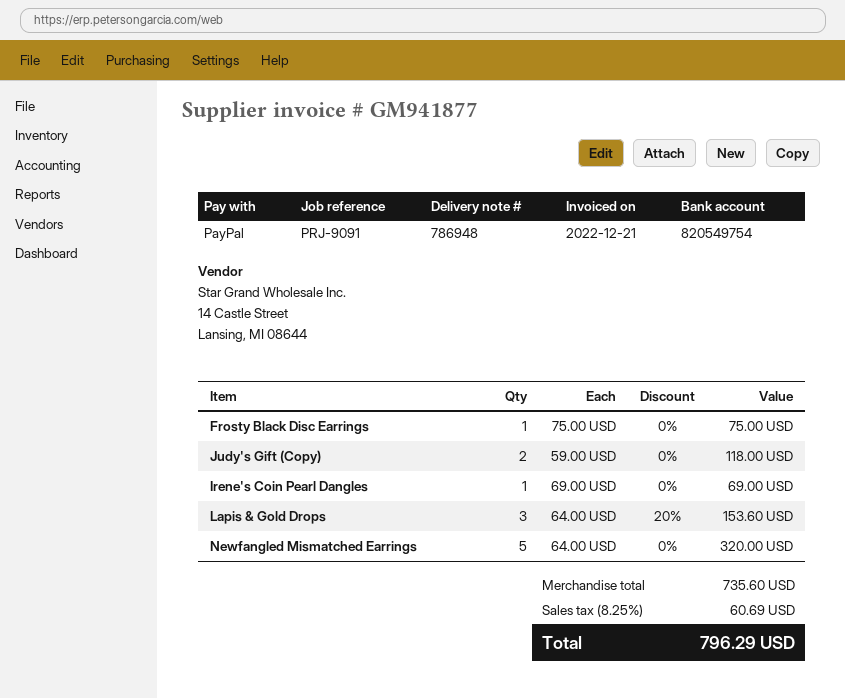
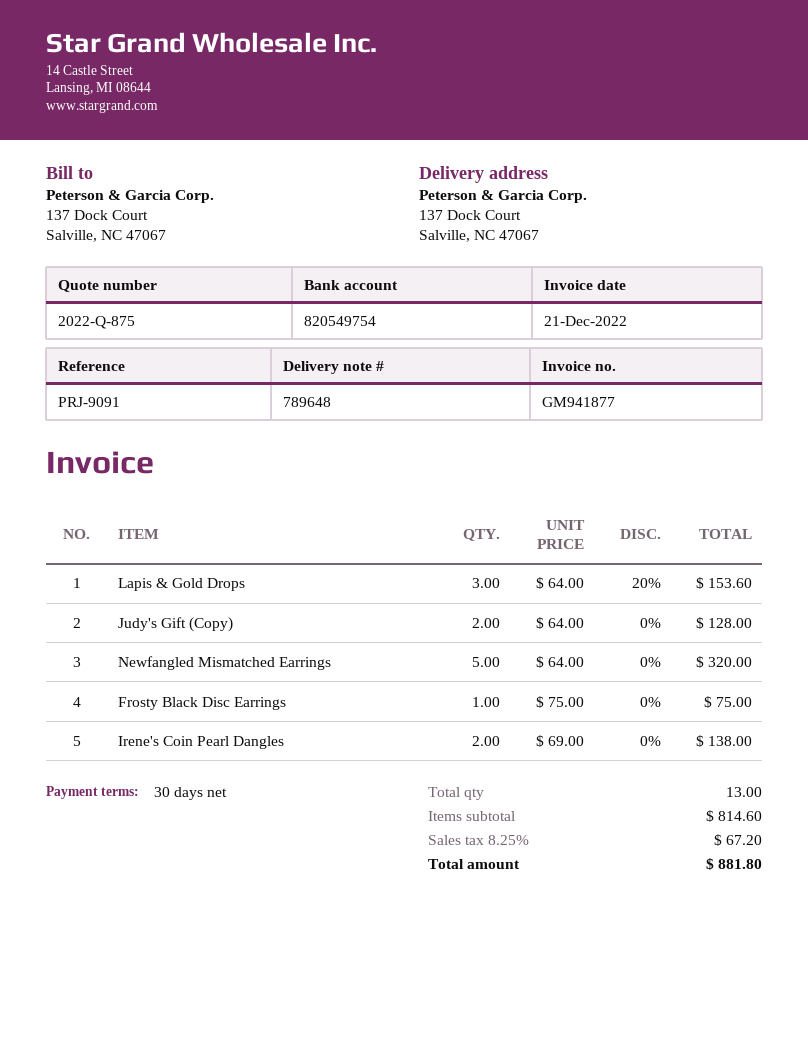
delivery note number: 786948 -> 789648
Judy's Gift (Copy): 2 x 59.00 = 118.00 -> 2 x 64.00 = 128.00
Irene's Coin Pearl Dangles: 1 x 69.00 = 69.00 -> 2 x 69.00 = 138.00
subtotal: 735.60 -> 814.60
tax: 8.25% = 60.69 -> 8.25% = 67.20
total: 796.29 -> 881.80

